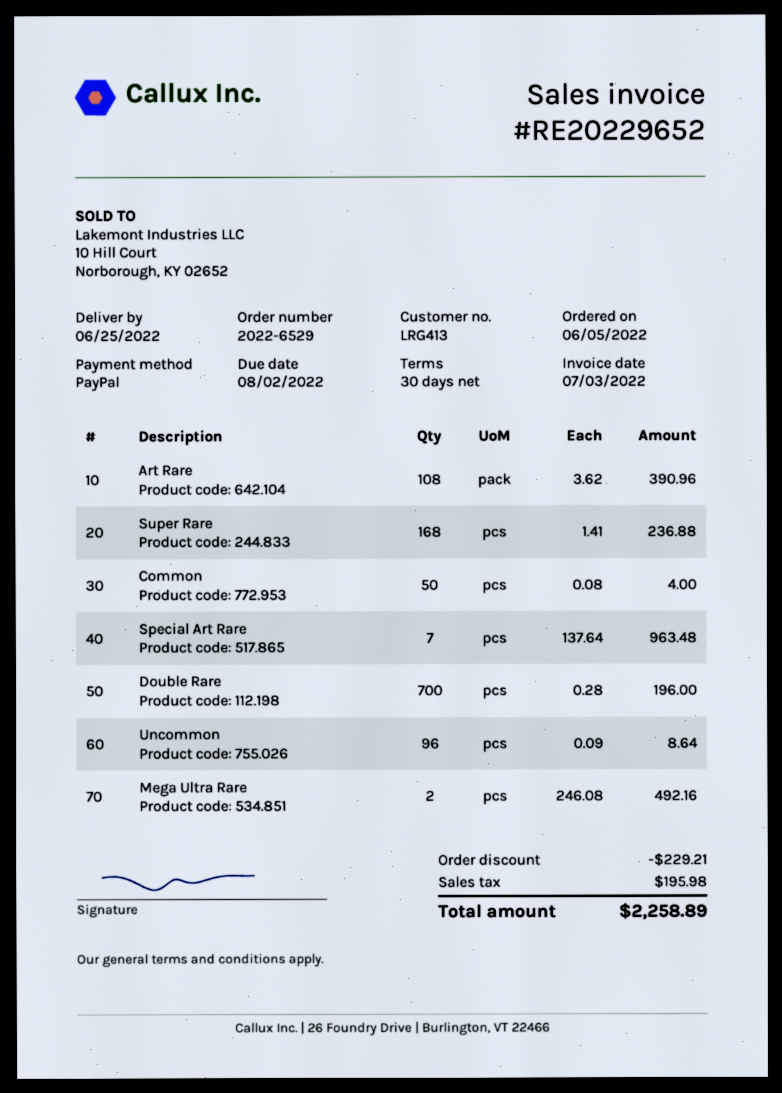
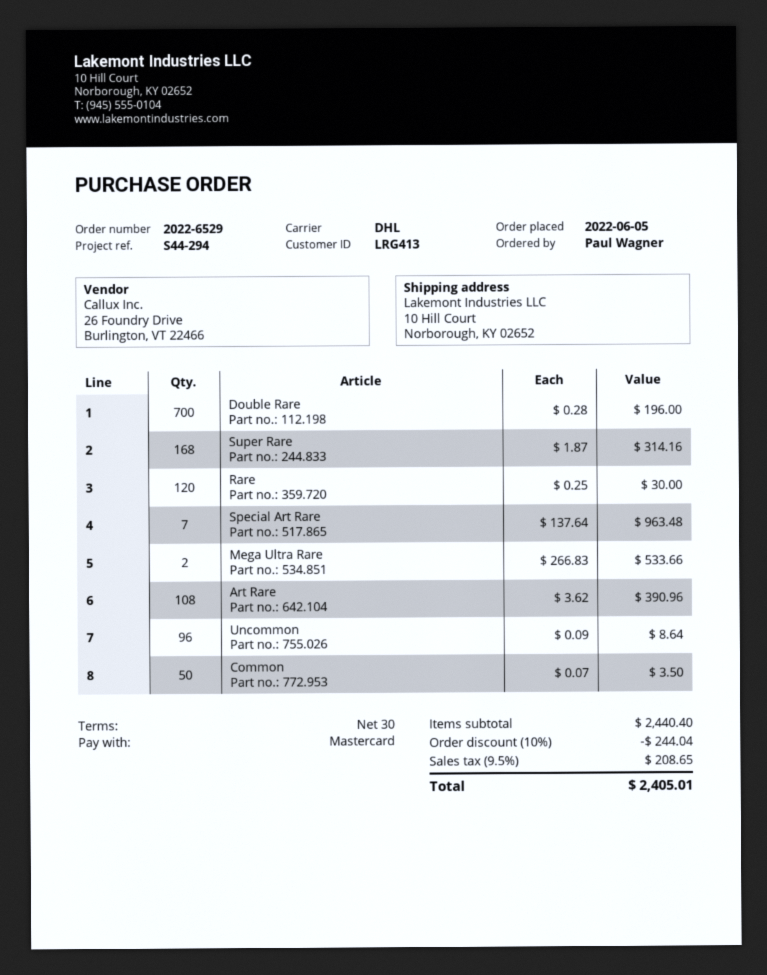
payment method: PayPal -> Mastercard
Super Rare: 168 x 1.41 = 236.88 -> 168 x 1.87 = 314.16
Common: 50 x 0.08 = 4.00 -> 50 x 0.07 = 3.50
Mega Ultra Rare: 2 x 246.08 = 492.16 -> 2 x 266.83 = 533.66
Rare: none -> 120 x 0.25 = 30.00
discount: 229.21 -> 244.04
tax: 195.98 -> 208.65
total: 2258.89 -> 2405.01

